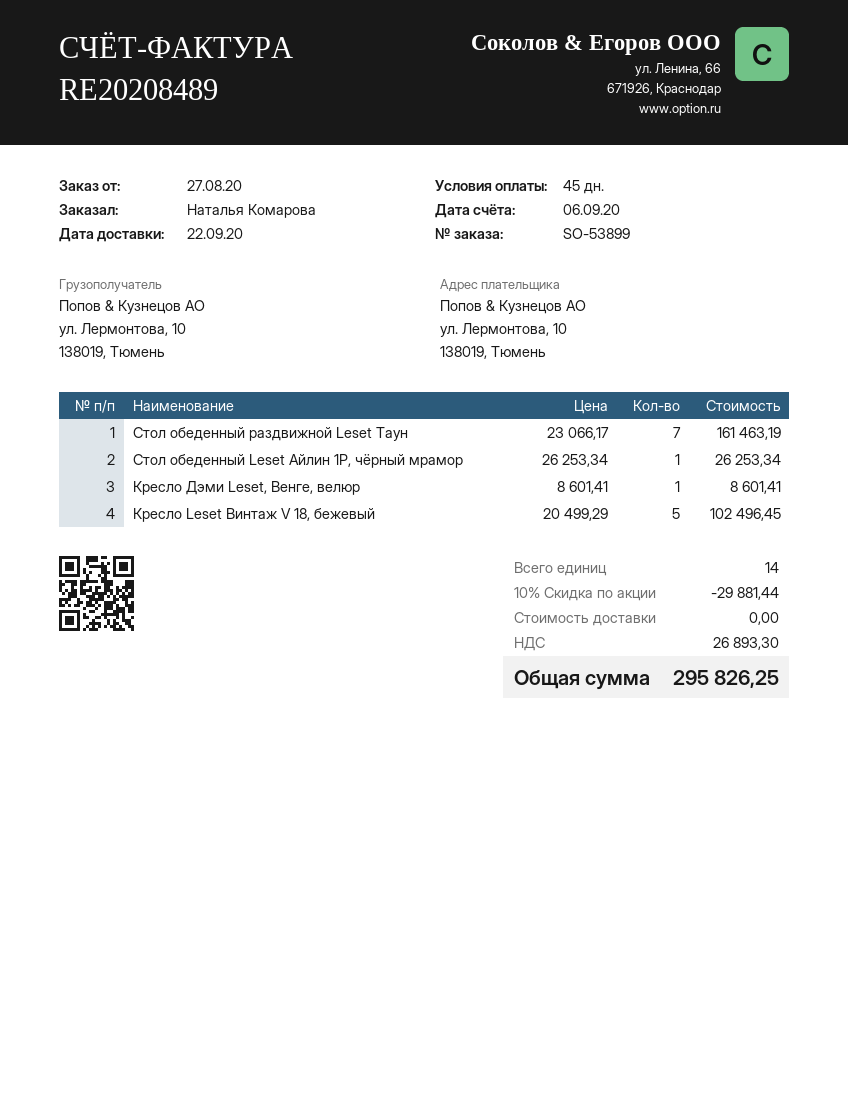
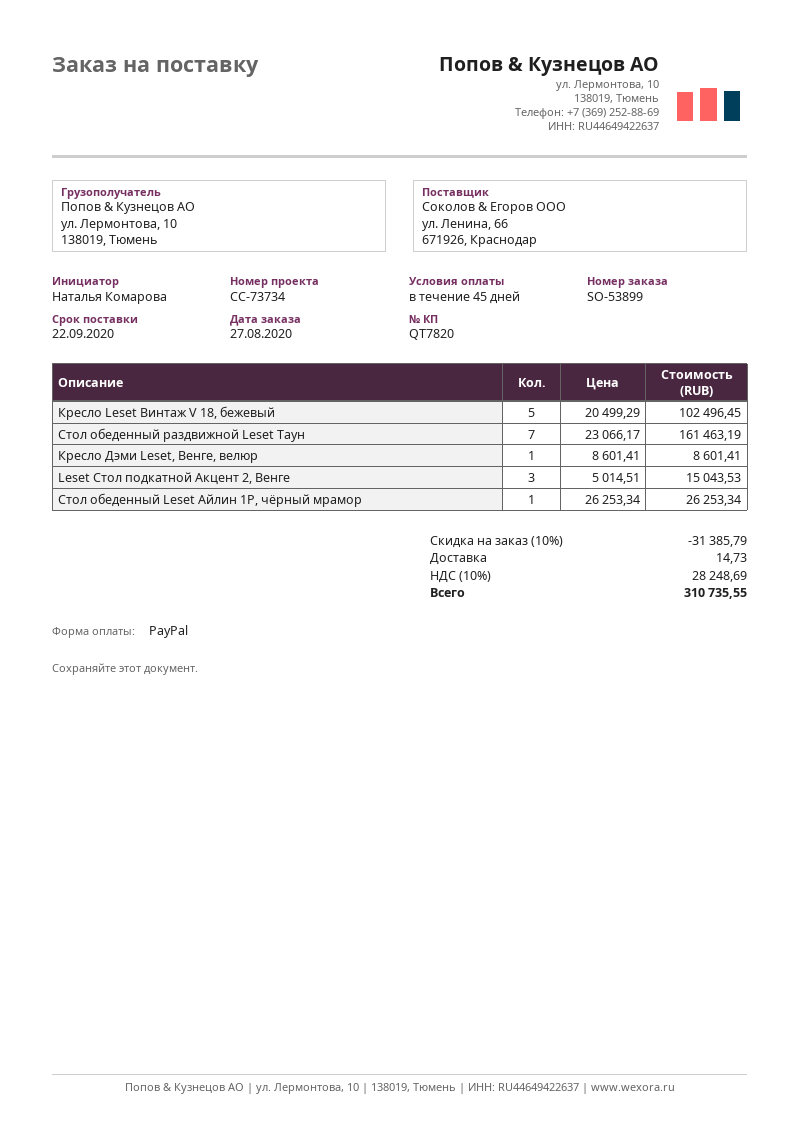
Leset Стол подкатной Акцент 2, Венге: none -> 3 x 5014.51 = 15043.53
discount: 10% = 29881.44 -> 10% = 31385.79
shipping: 0.00 -> 14.73
tax: 26893.30 -> 28248.69
total: 295826.25 -> 310735.55

